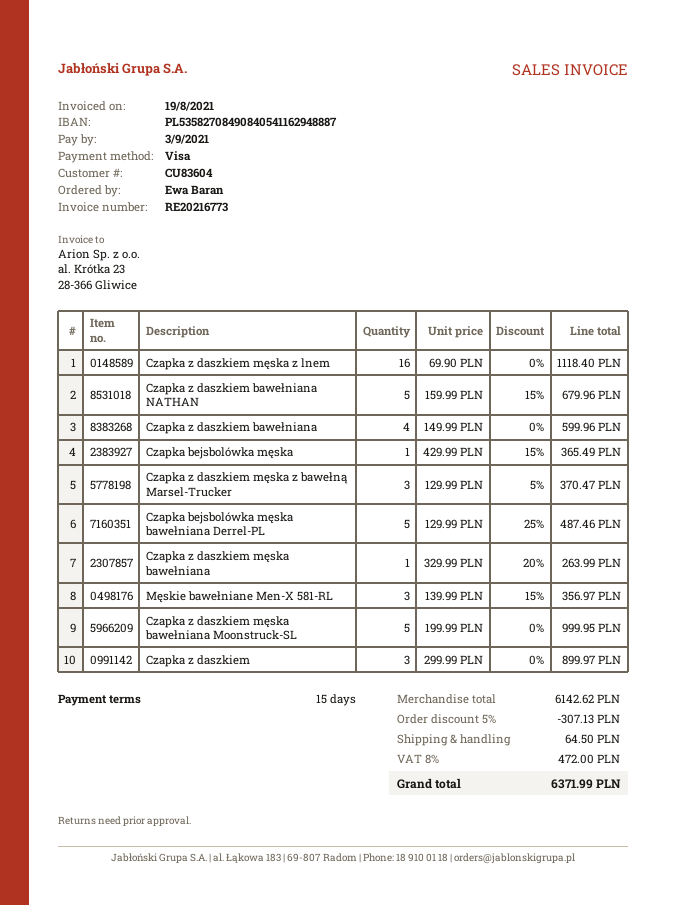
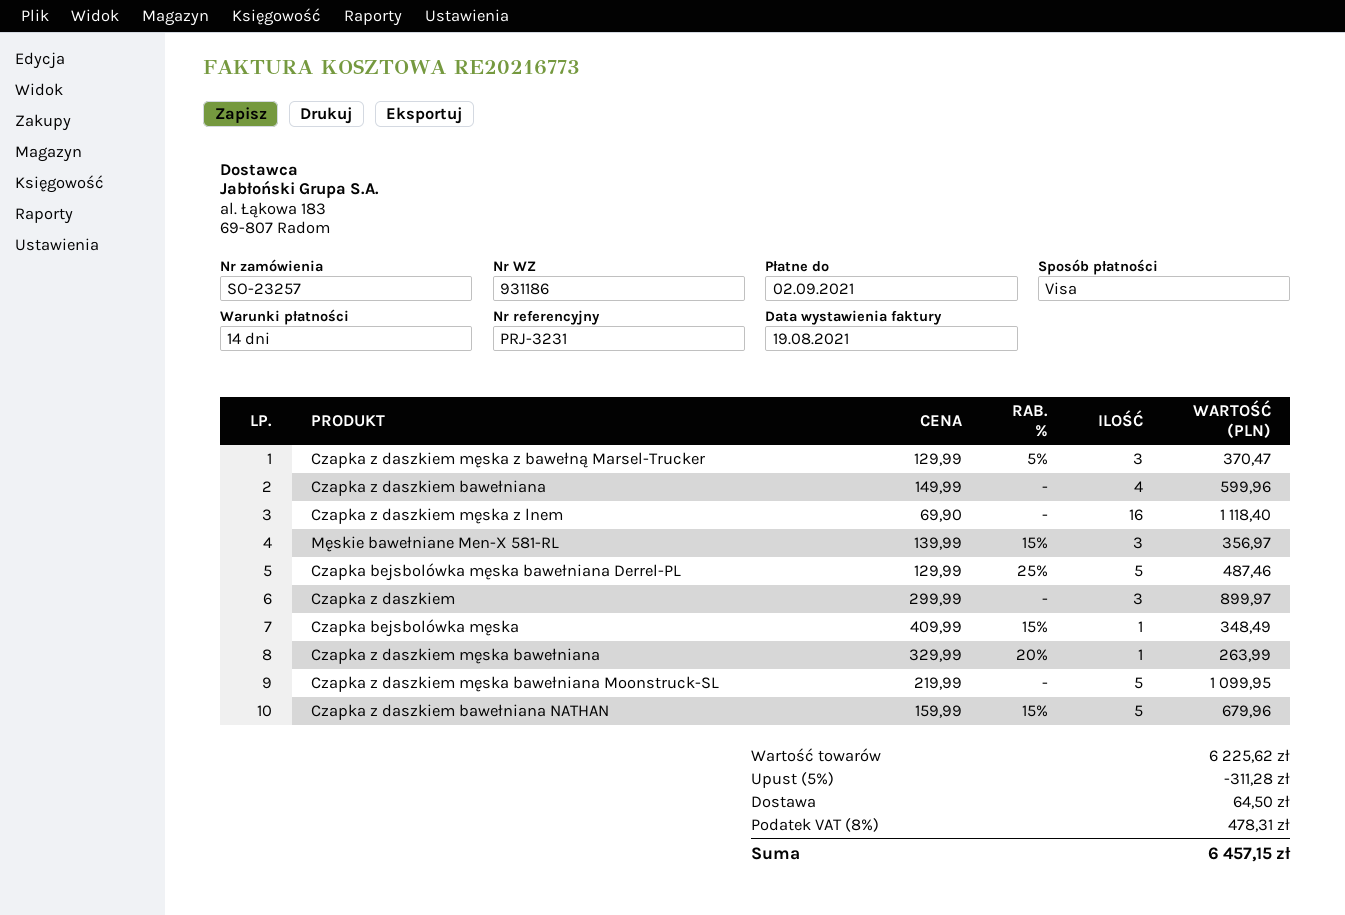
payment terms: 15 days -> 14 days
due date: 2021-09-03 -> 2021-09-02
Czapka bejsbolówka męska: 1 x 429.99 - 15% = 365.49 -> 1 x 409.99 - 15% = 348.49
Czapka z daszkiem męska bawełniana Moonstruck-SL: 5 x 199.99 = 999.95 -> 5 x 219.99 = 1099.95
subtotal: 6142.62 -> 6225.62
discount: 5% = 307.13 -> 5% = 311.28
tax: 8% = 472.00 -> 8% = 478.31
total: 6371.99 -> 6457.15

